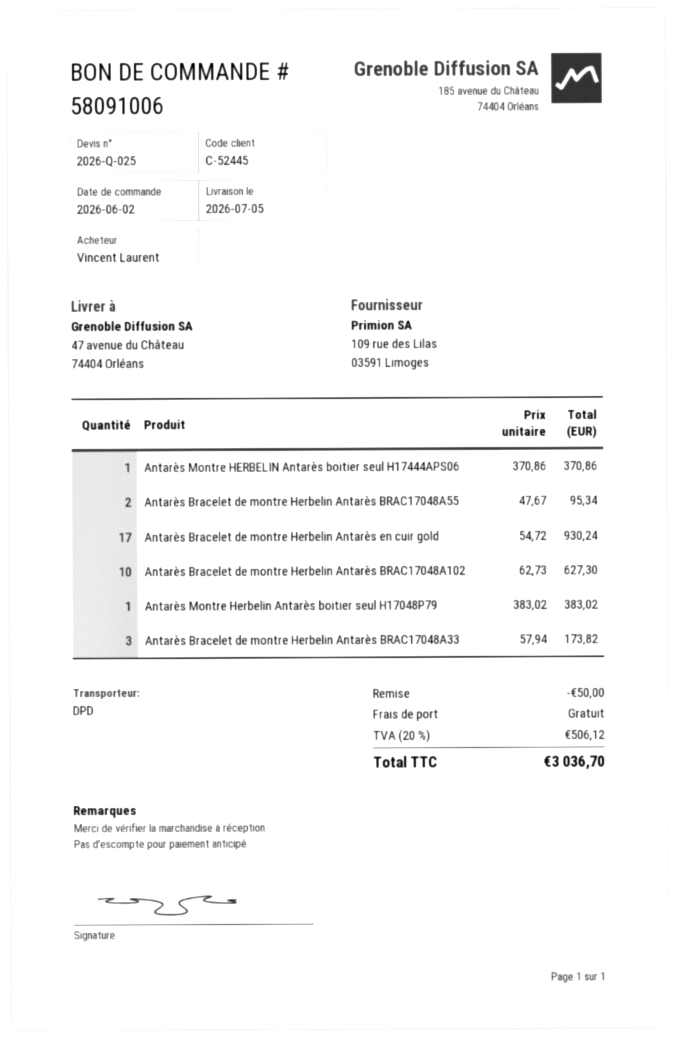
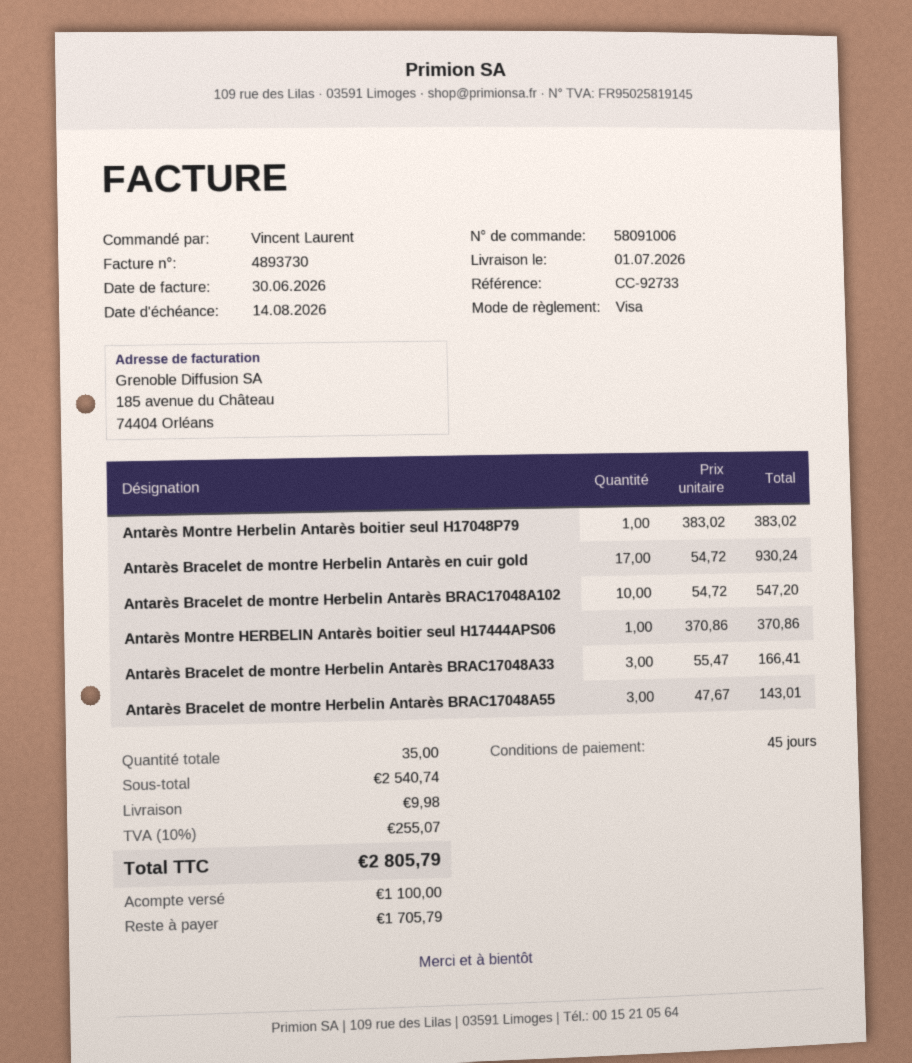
delivery date: 2026-07-05 -> 2026-07-01
Antarès Bracelet de montre Herbelin Antarès BRAC17048A55: 2 x 47.67 = 95.34 -> 3 x 47.67 = 143.01
Antarès Bracelet de montre Herbelin Antarès BRAC17048A102: 10 x 62.73 = 627.30 -> 10 x 54.72 = 547.20
Antarès Bracelet de montre Herbelin Antarès BRAC17048A33: 3 x 57.94 = 173.82 -> 3 x 55.47 = 166.41
discount: 50.00 -> none
shipping: 0.00 -> 9.98
tax: 20% = 506.12 -> 10% = 255.07
total: 3036.70 -> 2805.79

